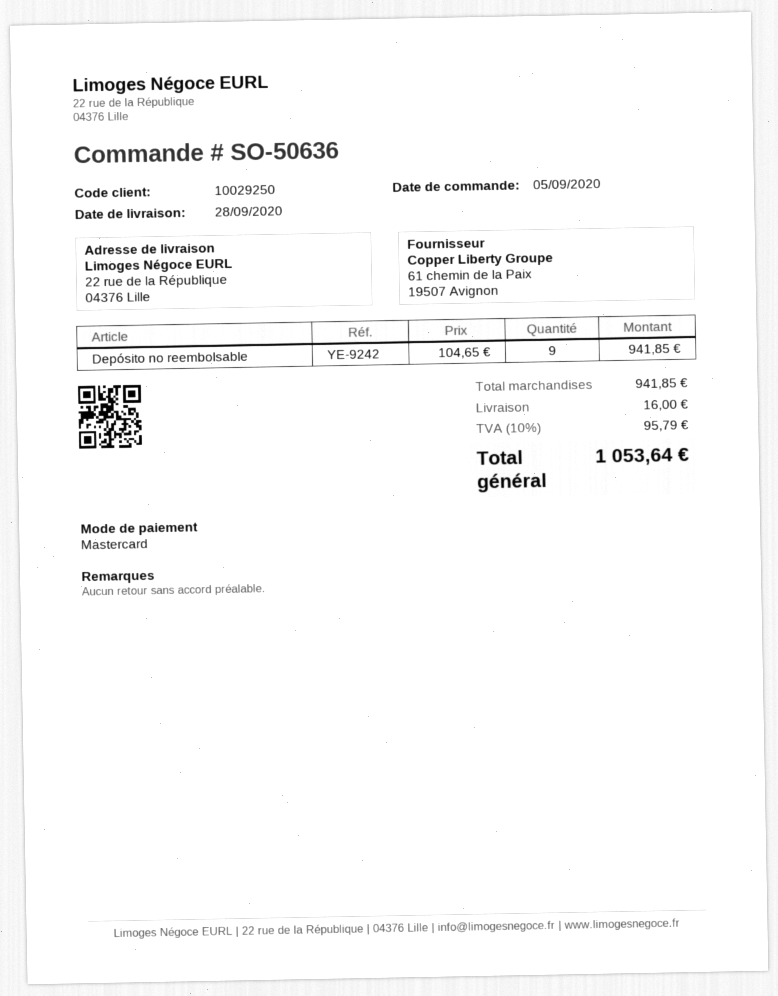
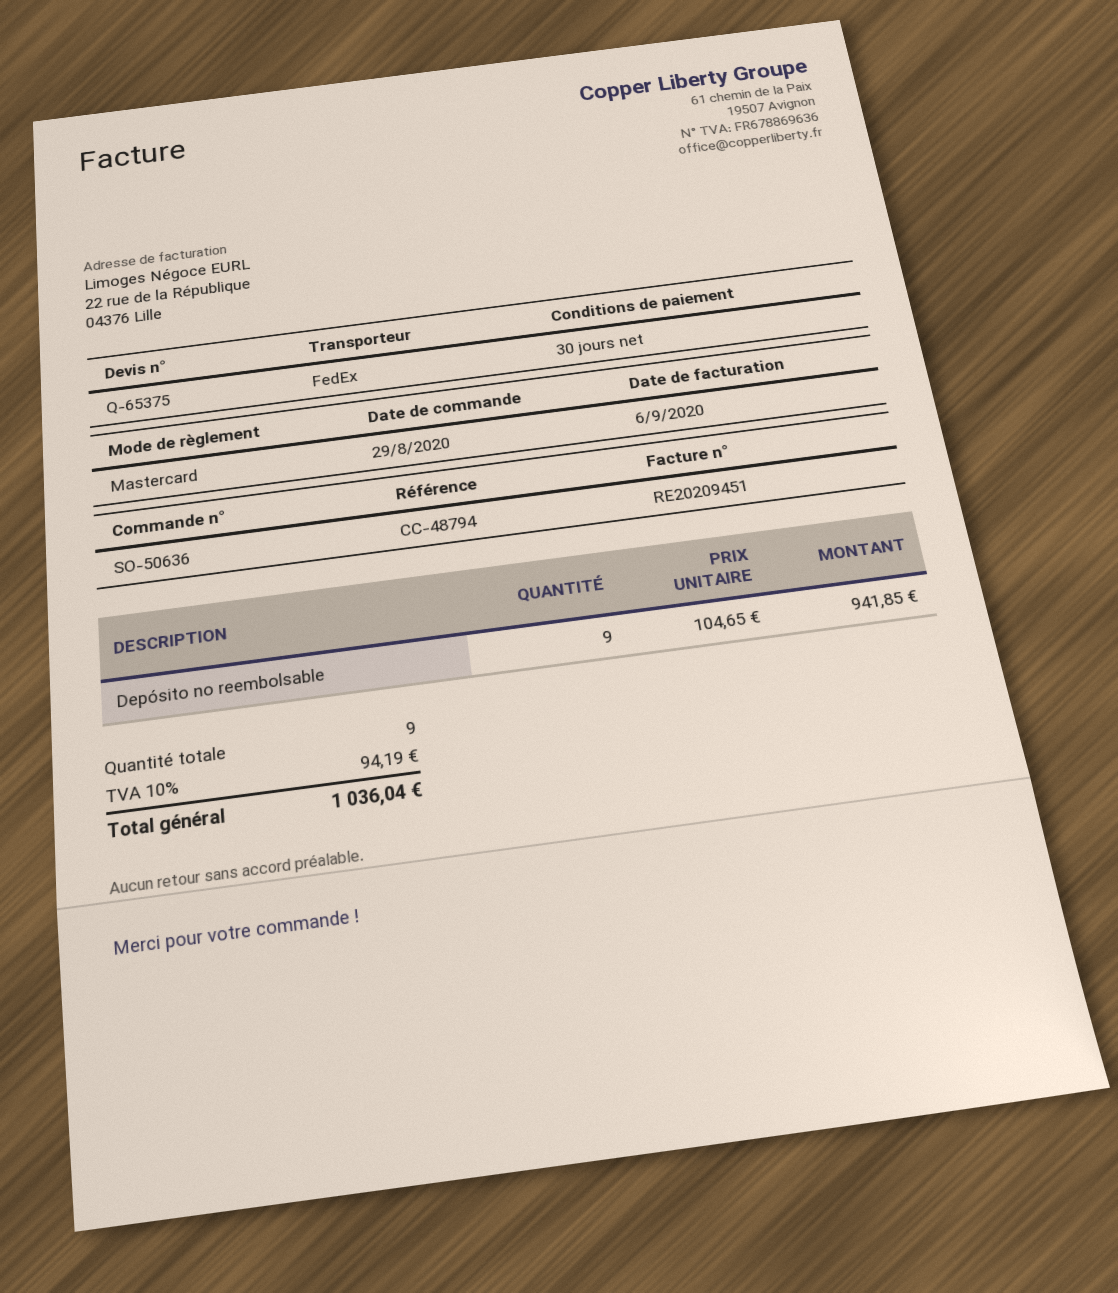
order date: 2020-09-05 -> 2020-08-29
shipping: 16.00 -> none
tax: 10% = 95.79 -> 10% = 94.19
total: 1053.64 -> 1036.04

